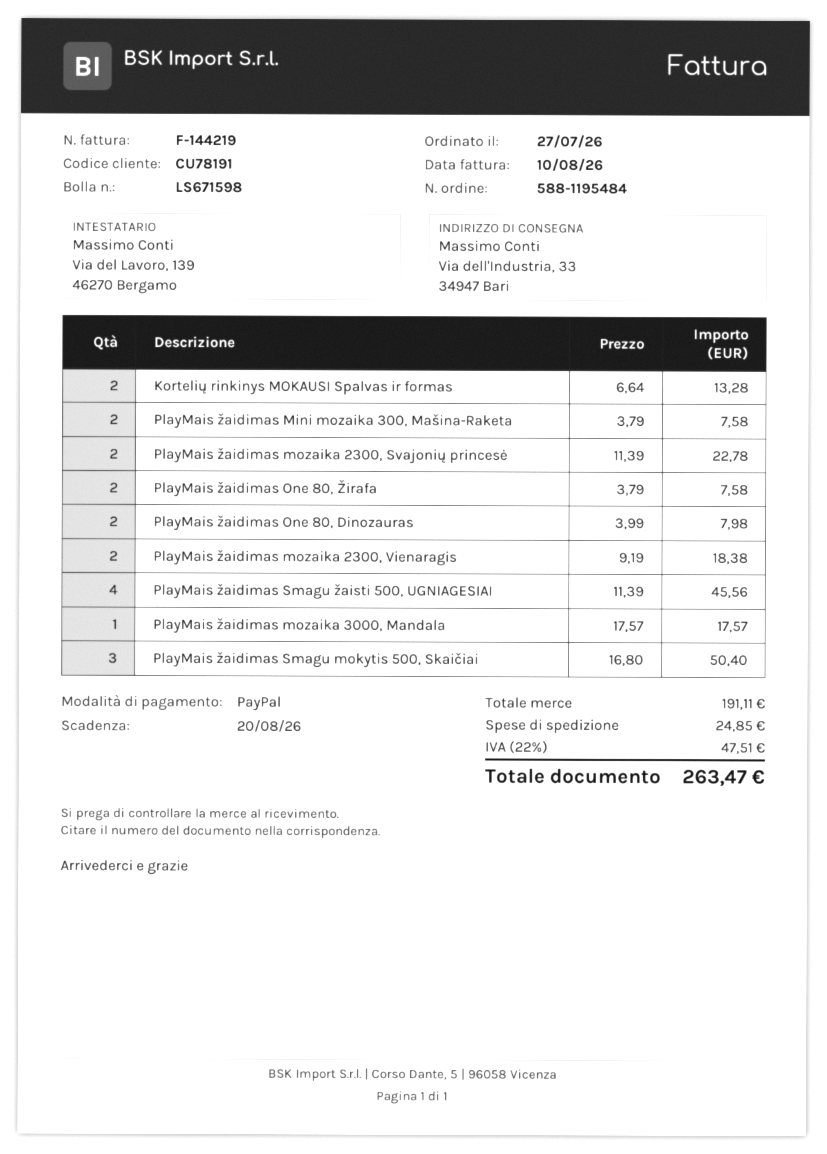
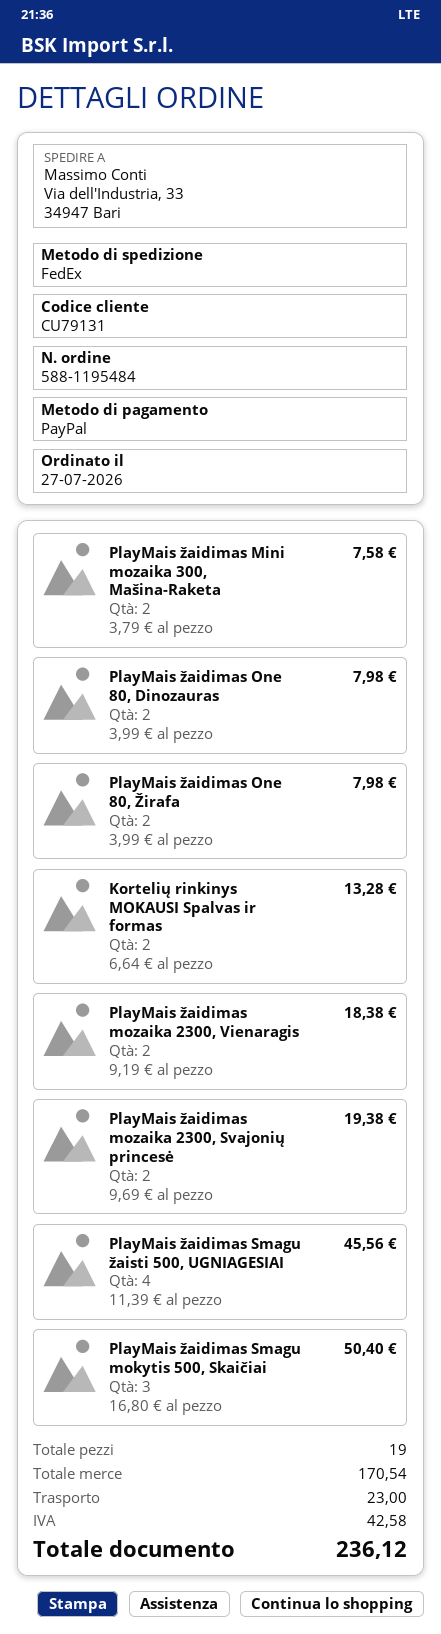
customer number: CU78191 -> CU79131
PlayMais žaidimas mozaika 2300, Svajonių princesė: 2 x 11.39 = 22.78 -> 2 x 9.69 = 19.38
PlayMais žaidimas One 80, Žirafa: 2 x 3.79 = 7.58 -> 2 x 3.99 = 7.98
PlayMais žaidimas mozaika 3000, Mandala: 1 x 17.57 = 17.57 -> none
subtotal: 191.11 -> 170.54
shipping: 24.85 -> 23.00
tax: 47.51 -> 42.58
total: 263.47 -> 236.12

